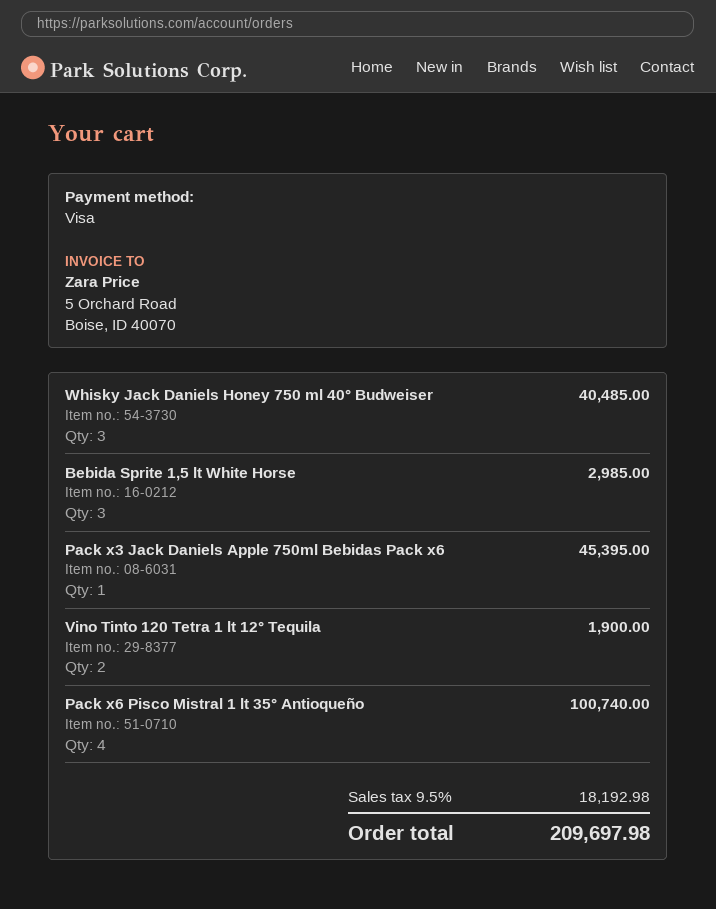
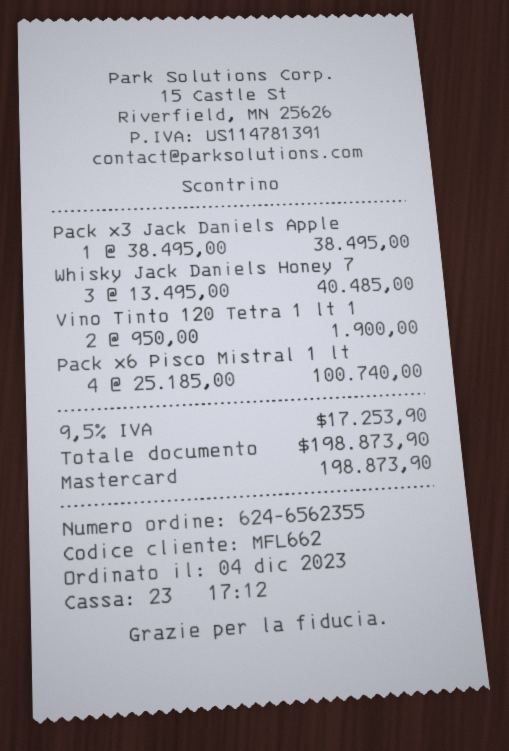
payment method: Visa -> Mastercard
Bebida Sprite 1,5 lt White Horse: 3 for 2985.00 -> none
Pack x3 Jack Daniels Apple 750ml Bebidas Pack x6: 1 for 45395.00 -> 1 for 38495.00
tax: 9.5% = 18192.98 -> 9.5% = 17253.90
total: 209697.98 -> 198873.90

